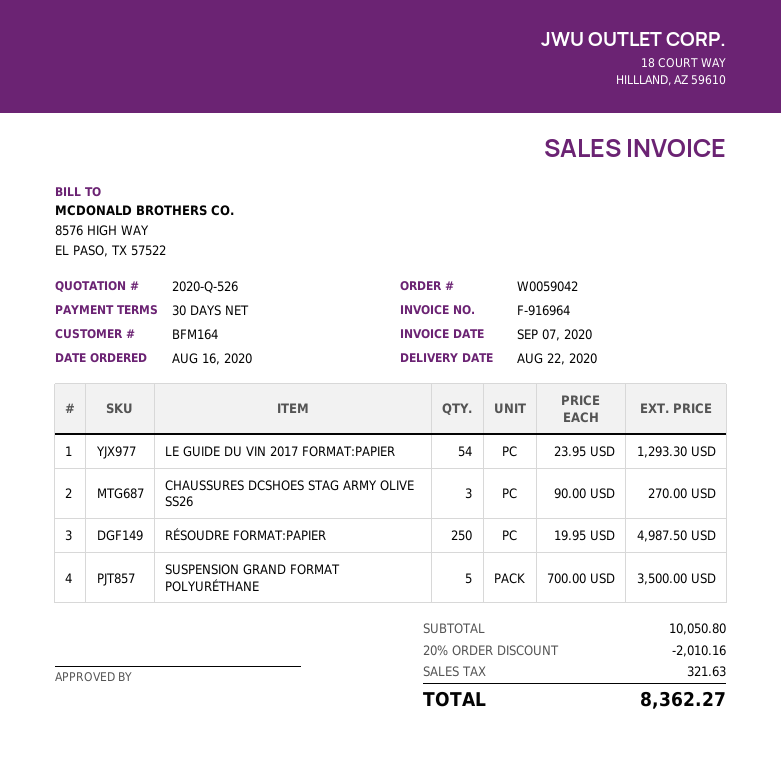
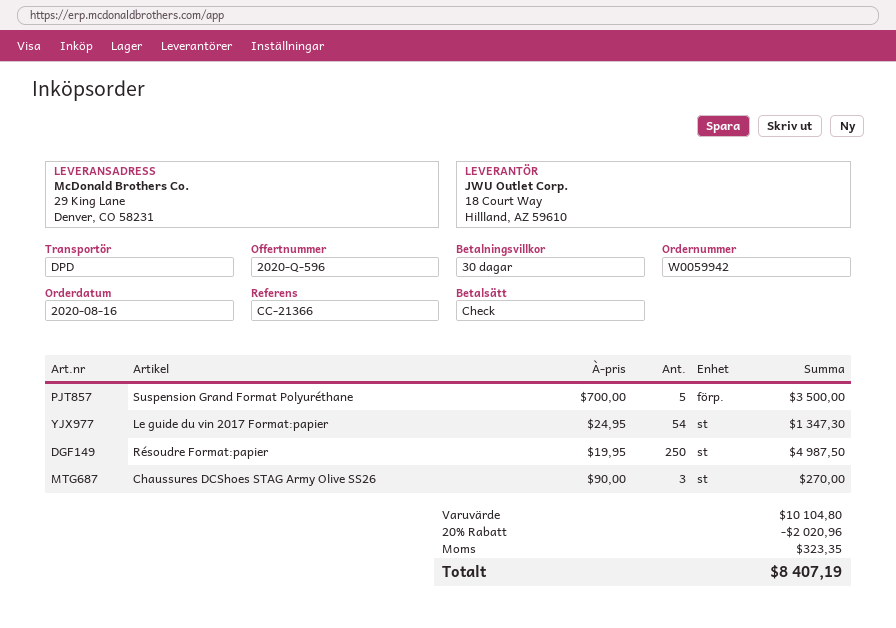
quote number: 2020-Q-526 -> 2020-Q-596
order number: W0059042 -> W0059942
LE GUIDE DU VIN 2017 FORMAT:PAPIER: 54 x 23.95 = 1293.30 -> 54 x 24.95 = 1347.30
subtotal: 10050.80 -> 10104.80
discount: 20% = 2010.16 -> 20% = 2020.96
tax: 321.63 -> 323.35
total: 8362.27 -> 8407.19

